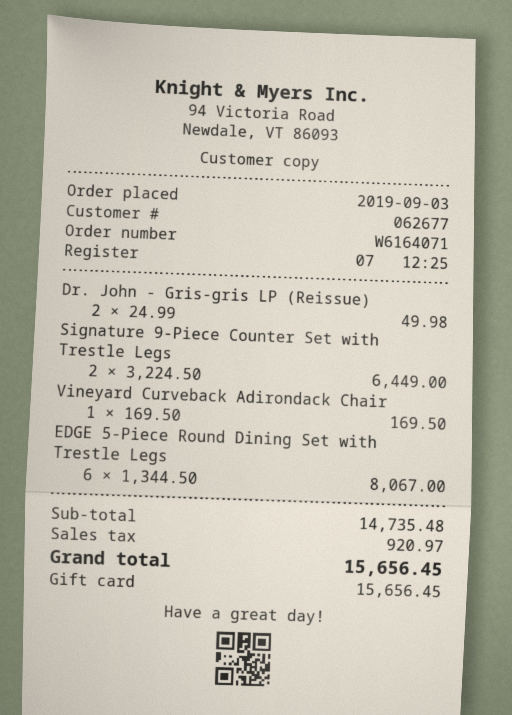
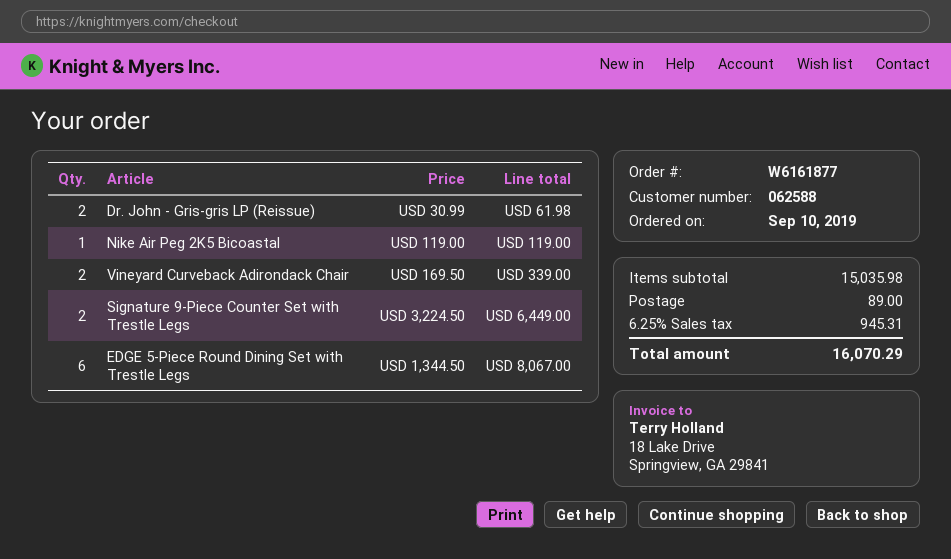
order number: W6164071 -> W6161877
order date: 2019-09-03 -> 2019-09-10
customer number: 062677 -> 062588
Dr. John - Gris-gris LP (Reissue): 2 x 24.99 = 49.98 -> 2 x 30.99 = 61.98
Vineyard Curveback Adirondack Chair: 1 x 169.50 = 169.50 -> 2 x 169.50 = 339.00
Nike Air Peg 2K5 Bicoastal: none -> 1 x 119.00 = 119.00
subtotal: 14735.48 -> 15035.98
shipping: none -> 89.00
tax: 920.97 -> 945.31
total: 15656.45 -> 16070.29

